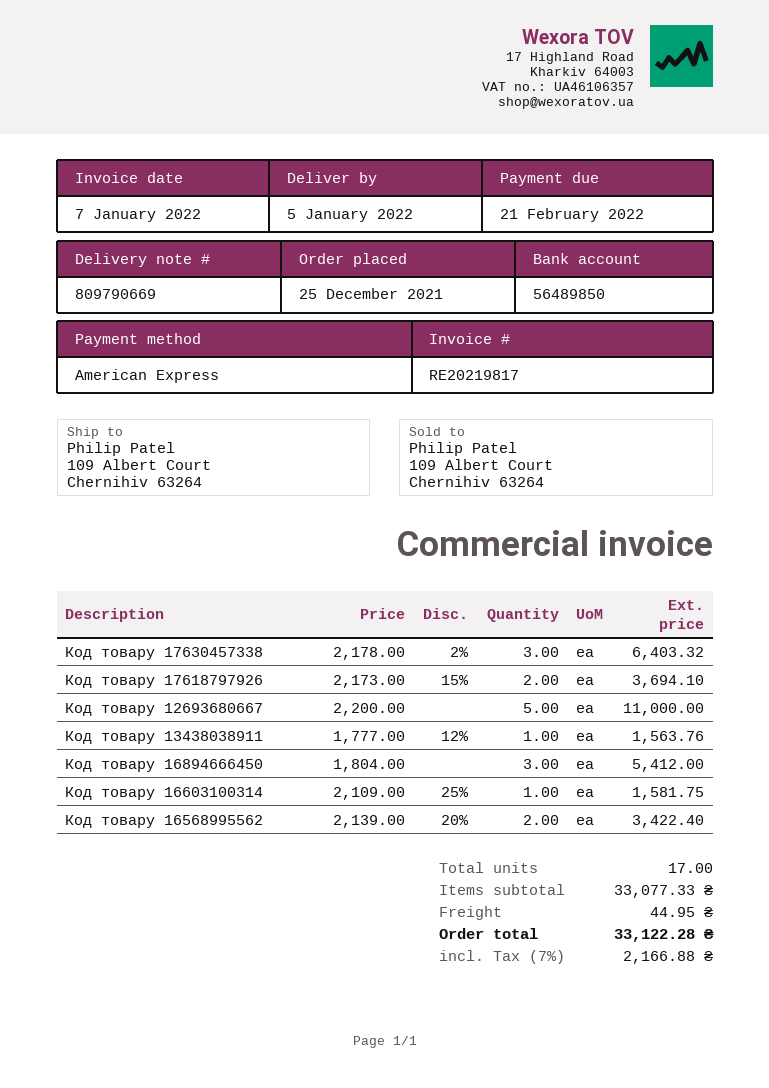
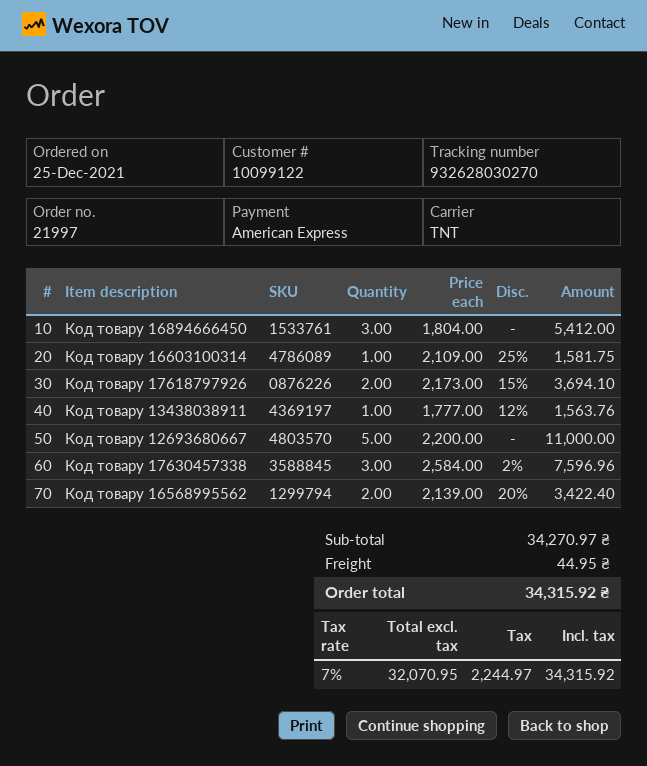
Код товару 17630457338: 3 x 2178.00 - 2% = 6403.32 -> 3 x 2584.00 - 2% = 7596.96
subtotal: 33077.33 -> 34270.97
tax: 7% = 2166.88 -> 7% = 2244.97
total: 33122.28 -> 34315.92

